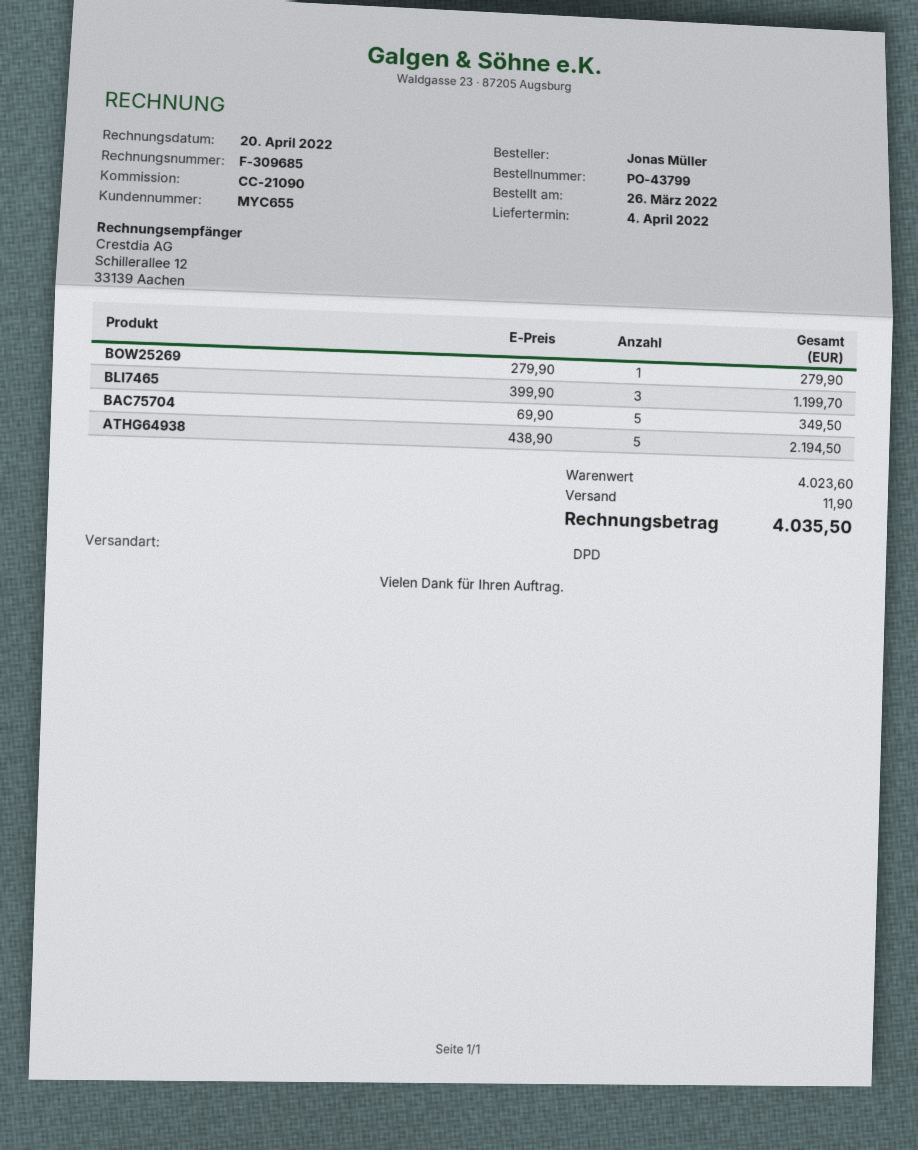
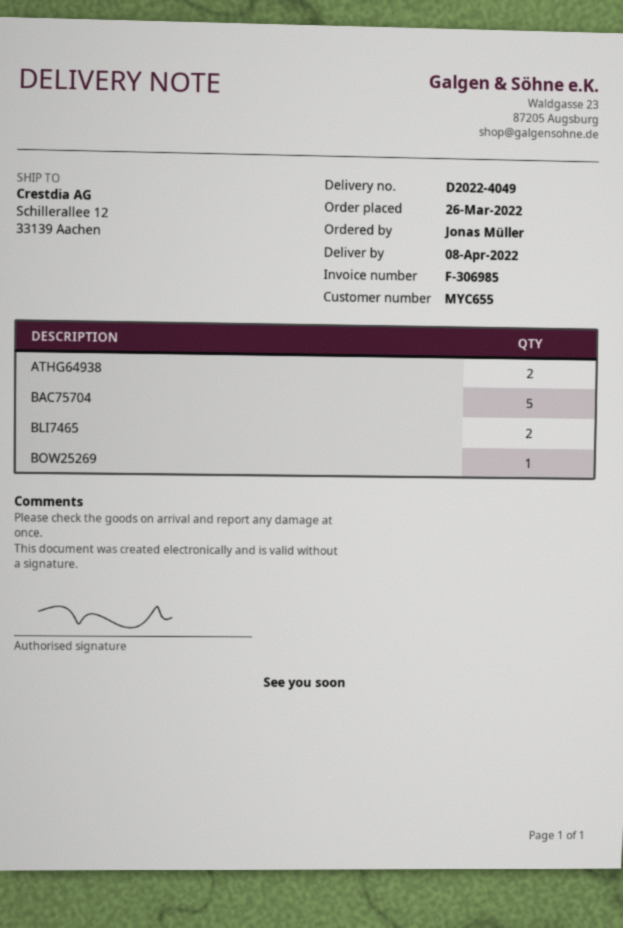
delivery date: 2022-04-04 -> 2022-04-08
invoice number: F-309685 -> F-306985
BLI7465: 3 -> 2
ATHG64938: 5 -> 2

